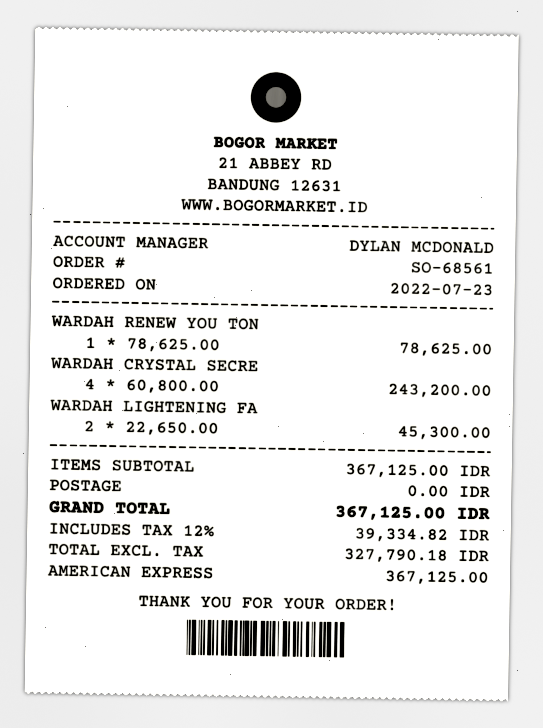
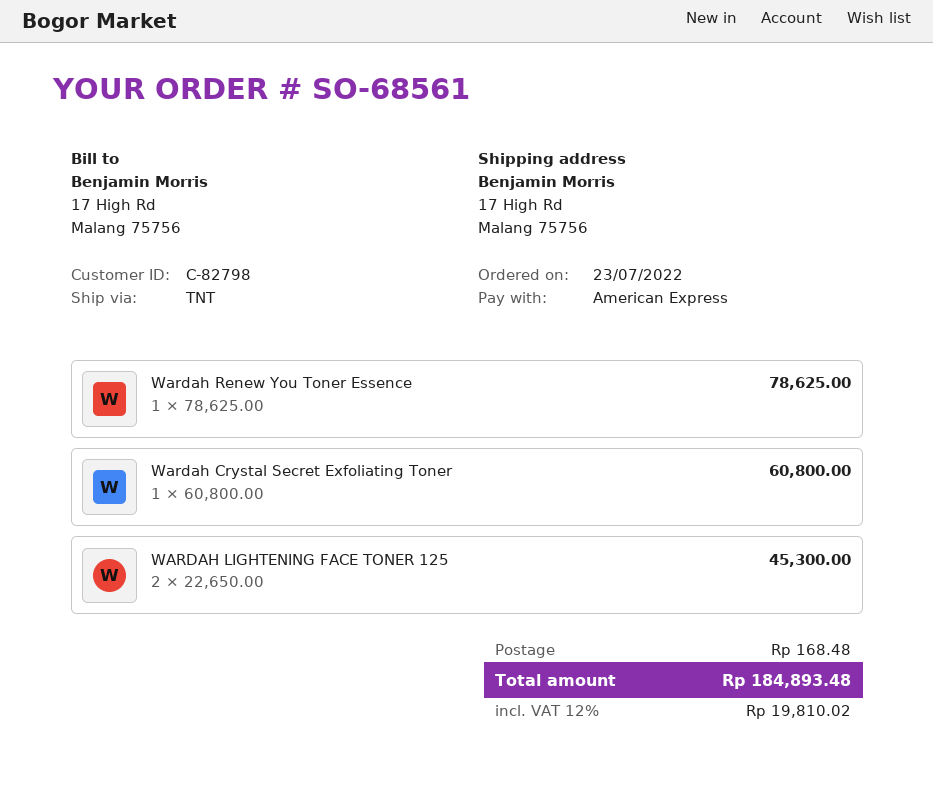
WARDAH CRYSTAL SECRE: 4 x 60800.00 = 243200.00 -> 1 x 60800.00 = 60800.00
shipping: 0.00 -> 168.48
tax: 12% = 39334.82 -> 12% = 19810.02
total: 367125.00 -> 184893.48

